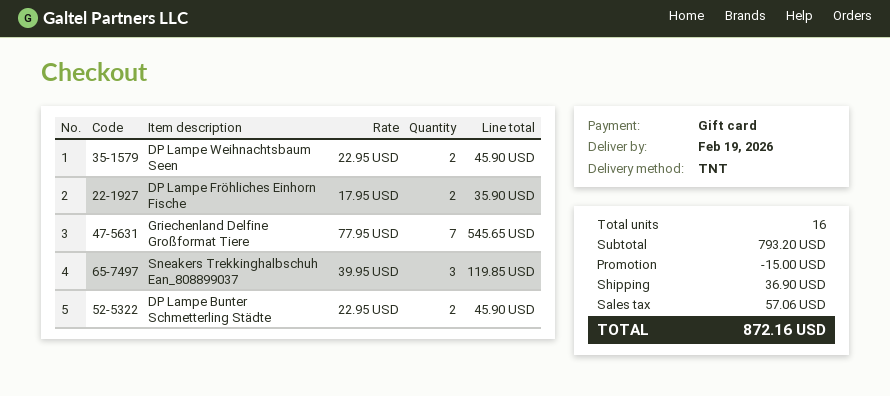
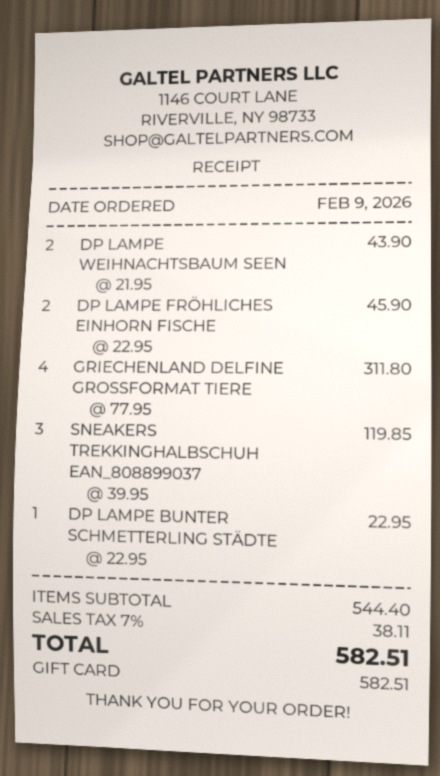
DP Lampe Weihnachtsbaum Seen: 2 x 22.95 = 45.90 -> 2 x 21.95 = 43.90
DP Lampe Fröhliches Einhorn Fische: 2 x 17.95 = 35.90 -> 2 x 22.95 = 45.90
Griechenland Delfine Großformat Tiere: 7 x 77.95 = 545.65 -> 4 x 77.95 = 311.80
DP Lampe Bunter Schmetterling Städte: 2 x 22.95 = 45.90 -> 1 x 22.95 = 22.95
subtotal: 793.20 -> 544.40
discount: 15.00 -> none
shipping: 36.90 -> none
tax: 57.06 -> 38.11
total: 872.16 -> 582.51

